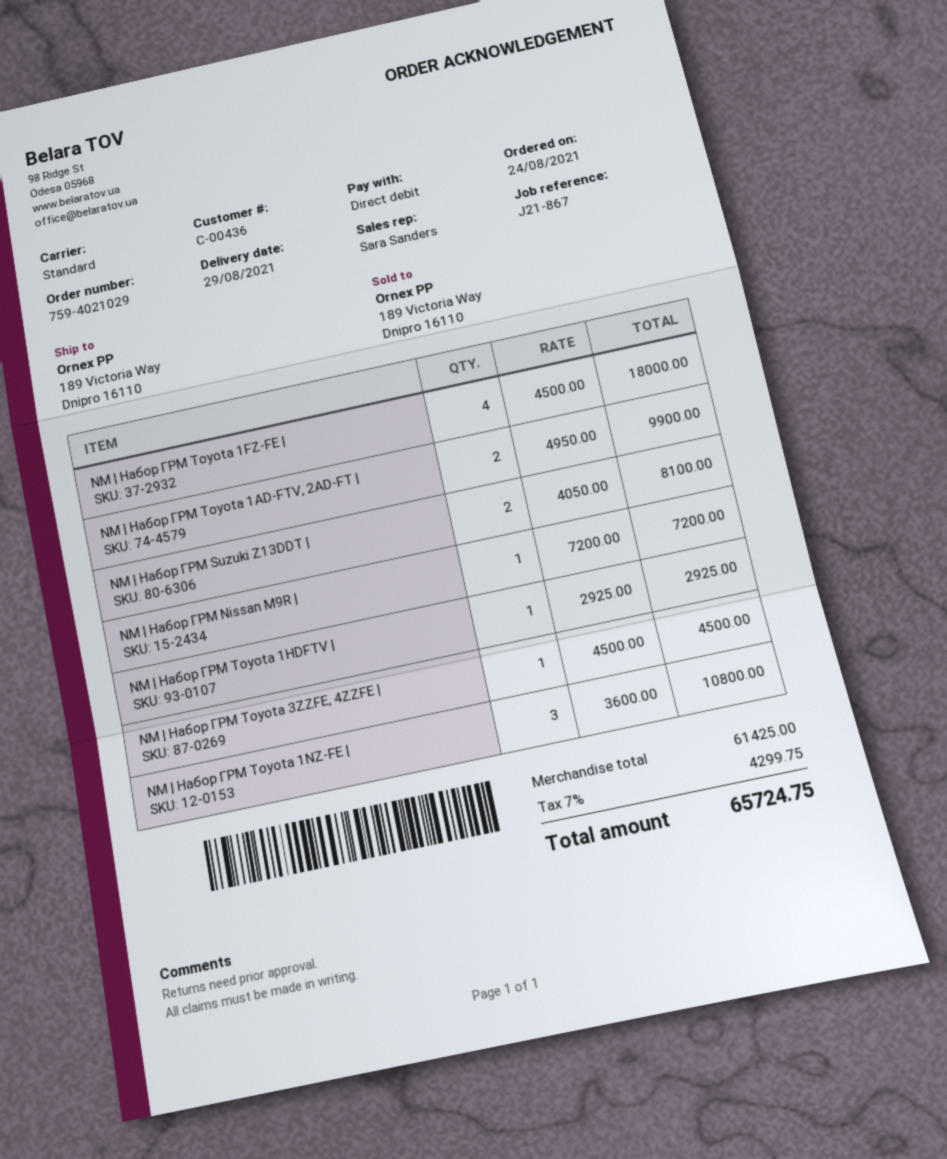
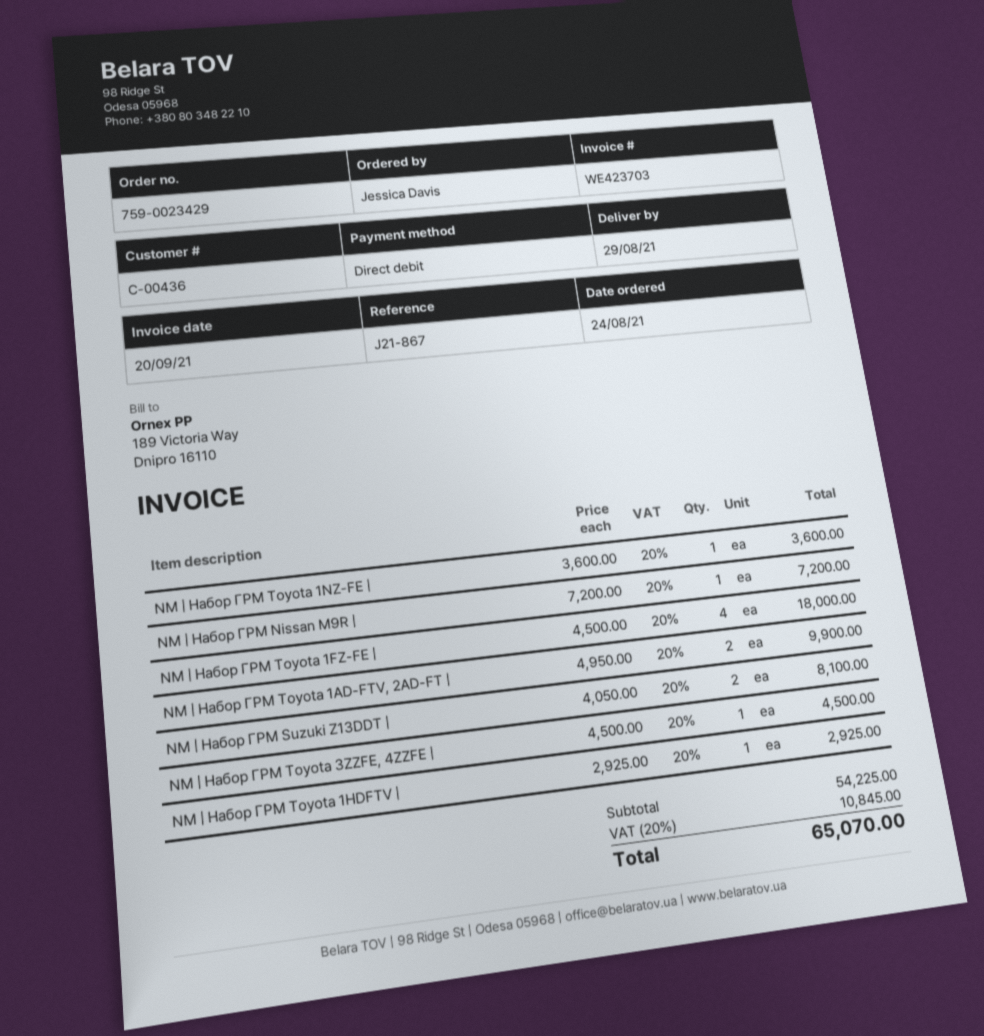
order number: 759-4021029 -> 759-0023429
NM | Набор ГРМ Toyota 1NZ-FE |: 3 x 3600.00 = 10800.00 -> 1 x 3600.00 = 3600.00
subtotal: 61425.00 -> 54225.00
tax: 7% = 4299.75 -> 20% = 10845.00
total: 65724.75 -> 65070.00

